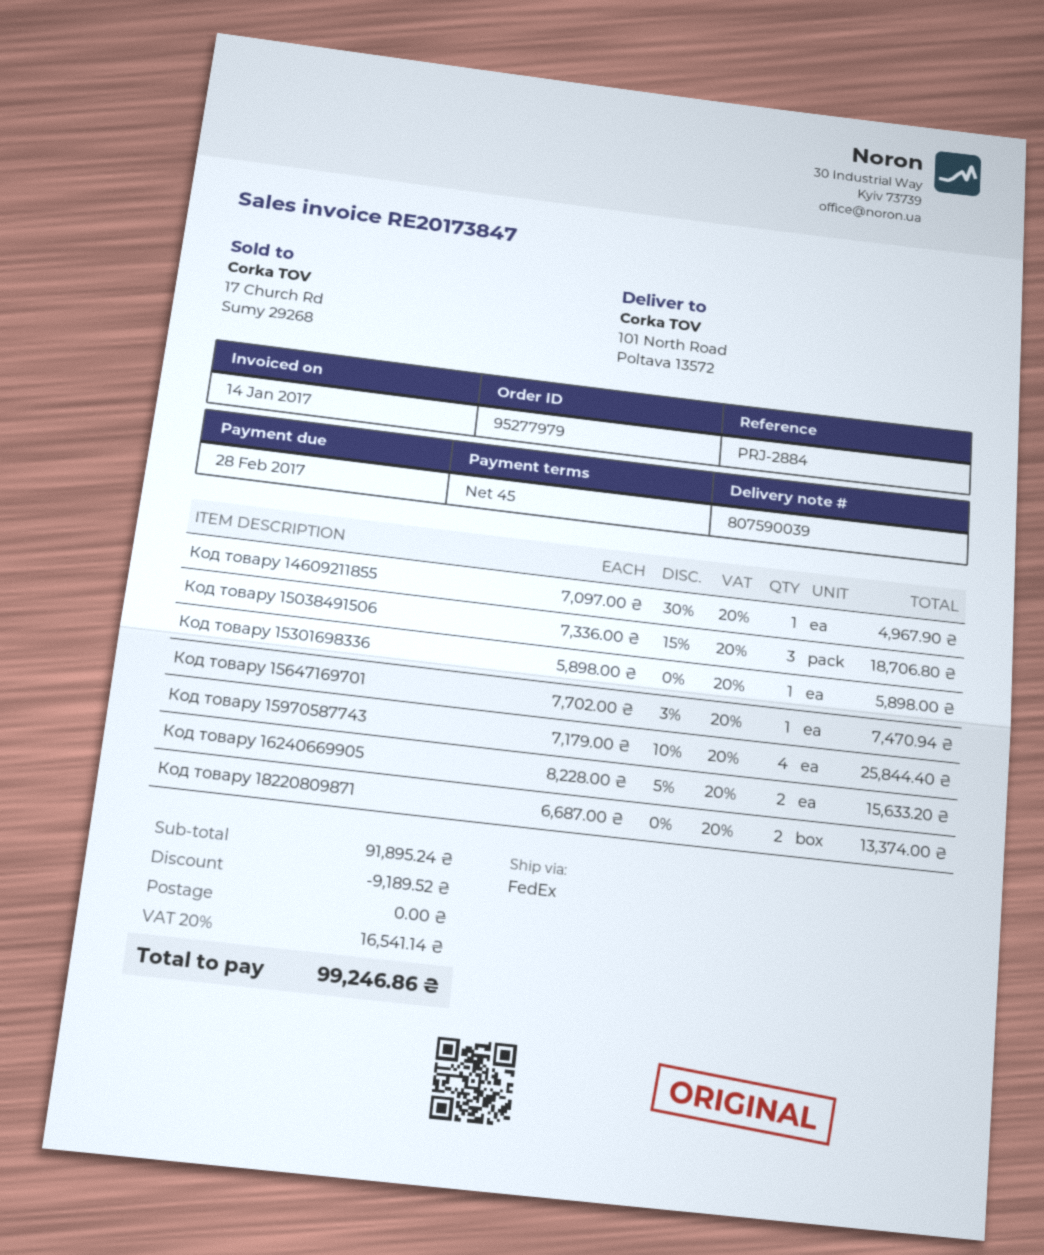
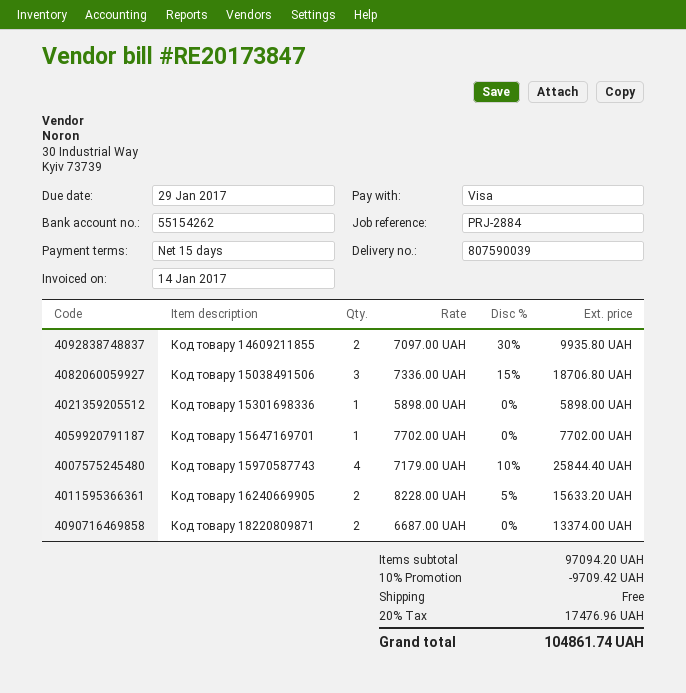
payment terms: 45 days -> 15 days
due date: 2017-02-28 -> 2017-01-29
Код товару 14609211855: 1 x 7097.00 - 30% = 4967.90 -> 2 x 7097.00 - 30% = 9935.80
Код товару 15647169701: 1 x 7702.00 - 3% = 7470.94 -> 1 x 7702.00 = 7702.00
subtotal: 91895.24 -> 97094.20
discount: 9189.52 -> 9709.42
tax: 20% = 16541.14 -> 20% = 17476.96
total: 99246.86 -> 104861.74

